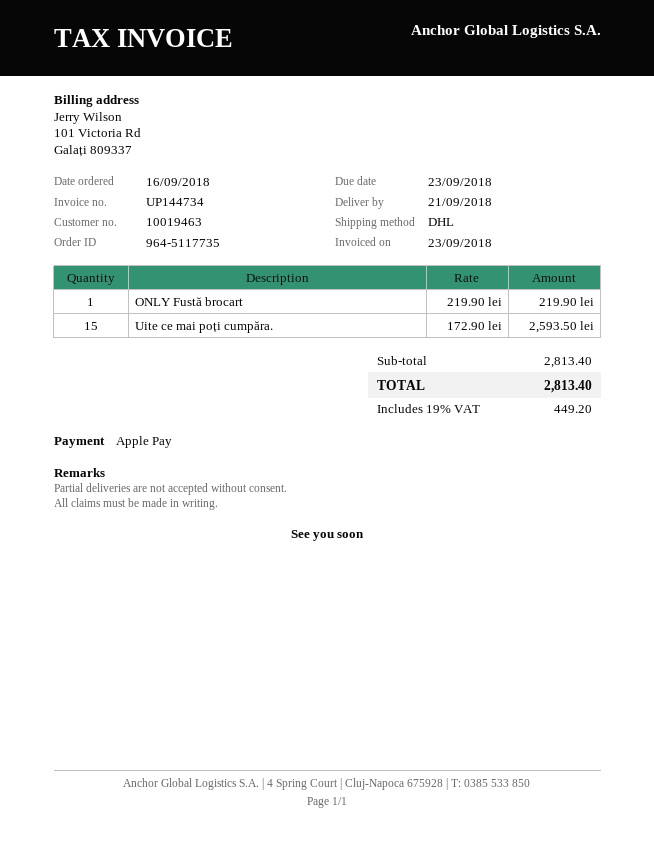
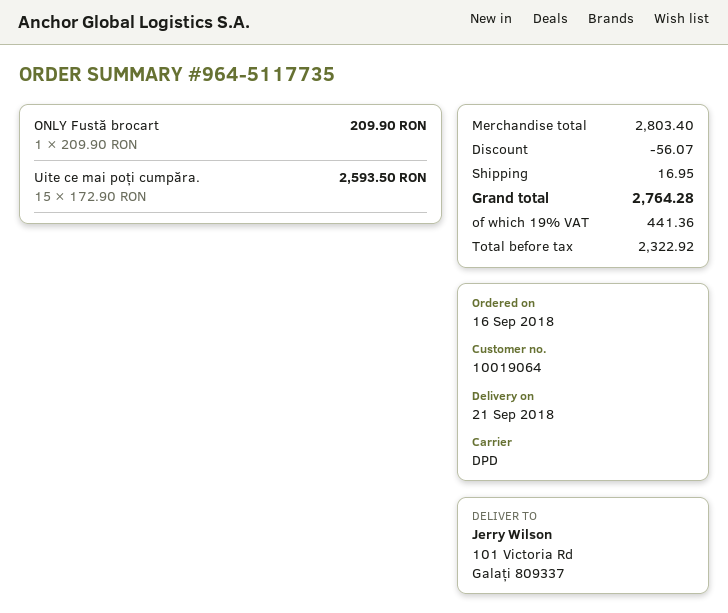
customer number: 10019463 -> 10019064
shipping method: DHL -> DPD
ONLY Fustă brocart: 1 x 219.90 = 219.90 -> 1 x 209.90 = 209.90
subtotal: 2813.40 -> 2803.40
discount: none -> 56.07
shipping: none -> 16.95
tax: 19% = 449.20 -> 19% = 441.36
total: 2813.40 -> 2764.28

